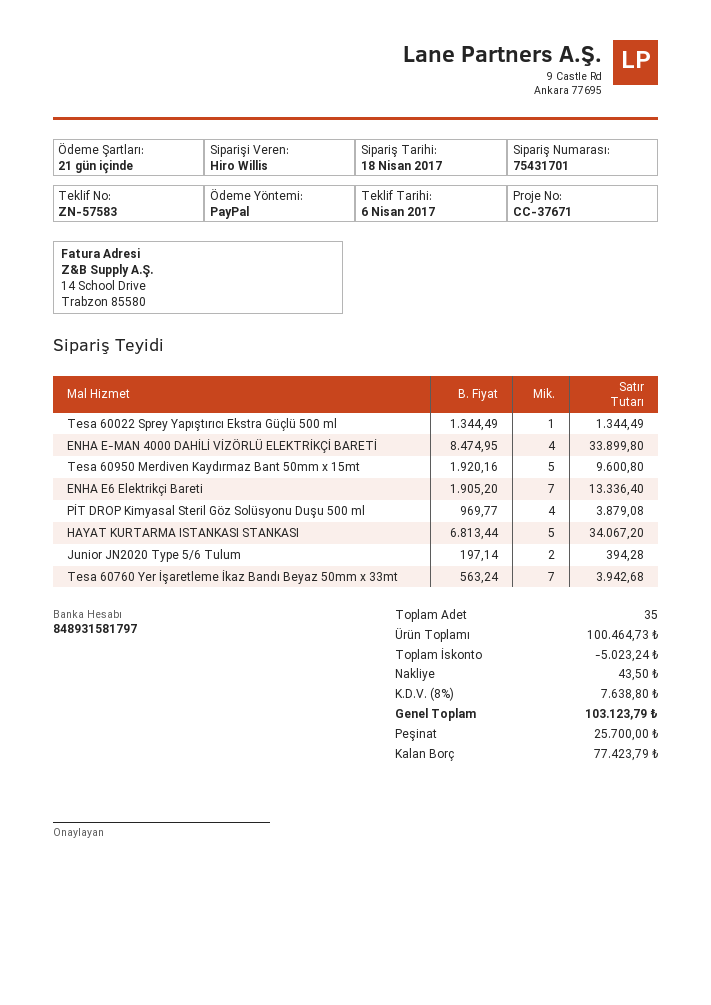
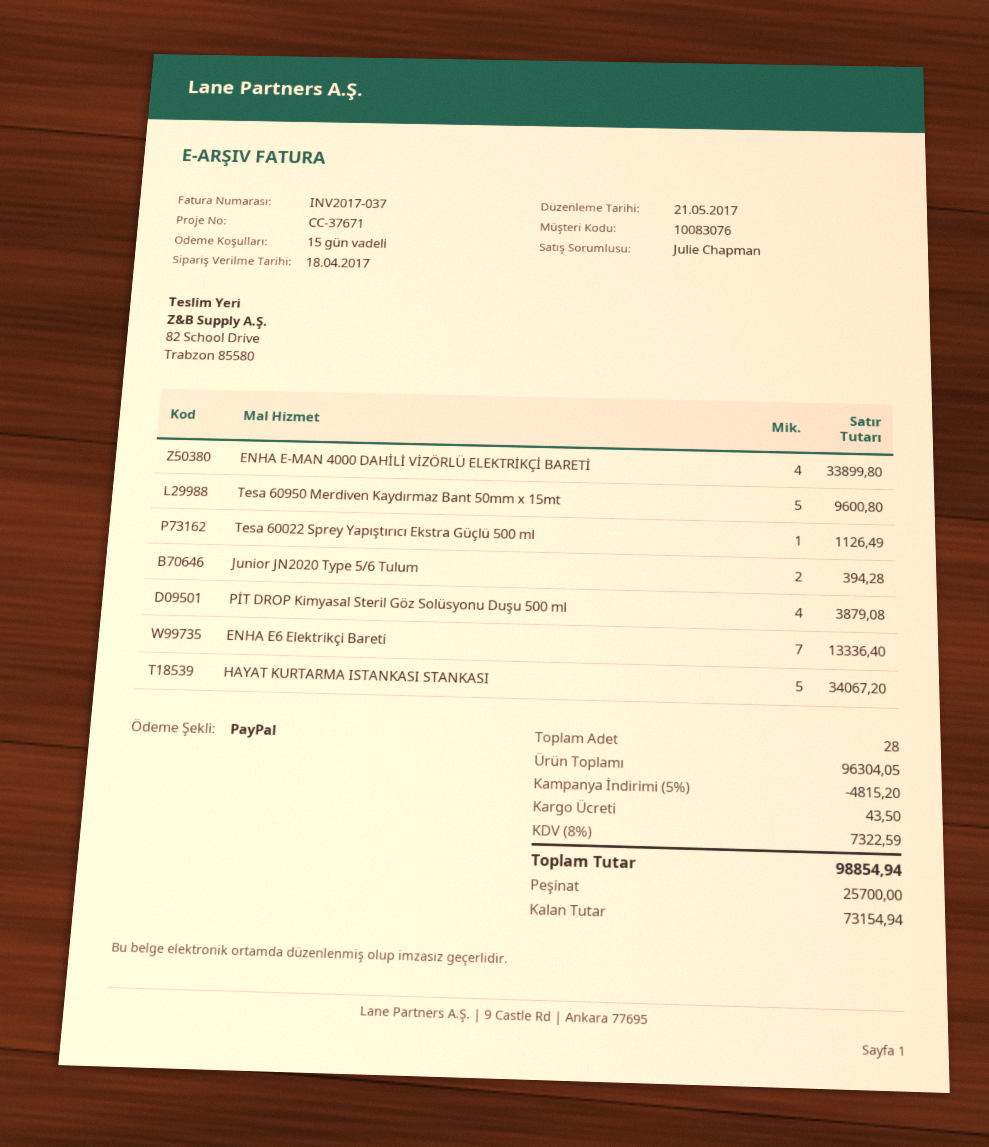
payment terms: 21 days -> 15 days
Tesa 60022 Sprey Yapıştırıcı Ekstra Güçlü 500 ml: 1 for 1344.49 -> 1 for 1126.49
Tesa 60760 Yer İşaretleme İkaz Bandı Beyaz 50mm x 33mt: 7 for 3942.68 -> none
total quantity: 35 -> 28
subtotal: 100464.73 -> 96304.05
discount: 5023.24 -> 4815.20
tax: 8% = 7638.80 -> 8% = 7322.59
total: 103123.79 -> 98854.94
balance: 77423.79 -> 73154.94

